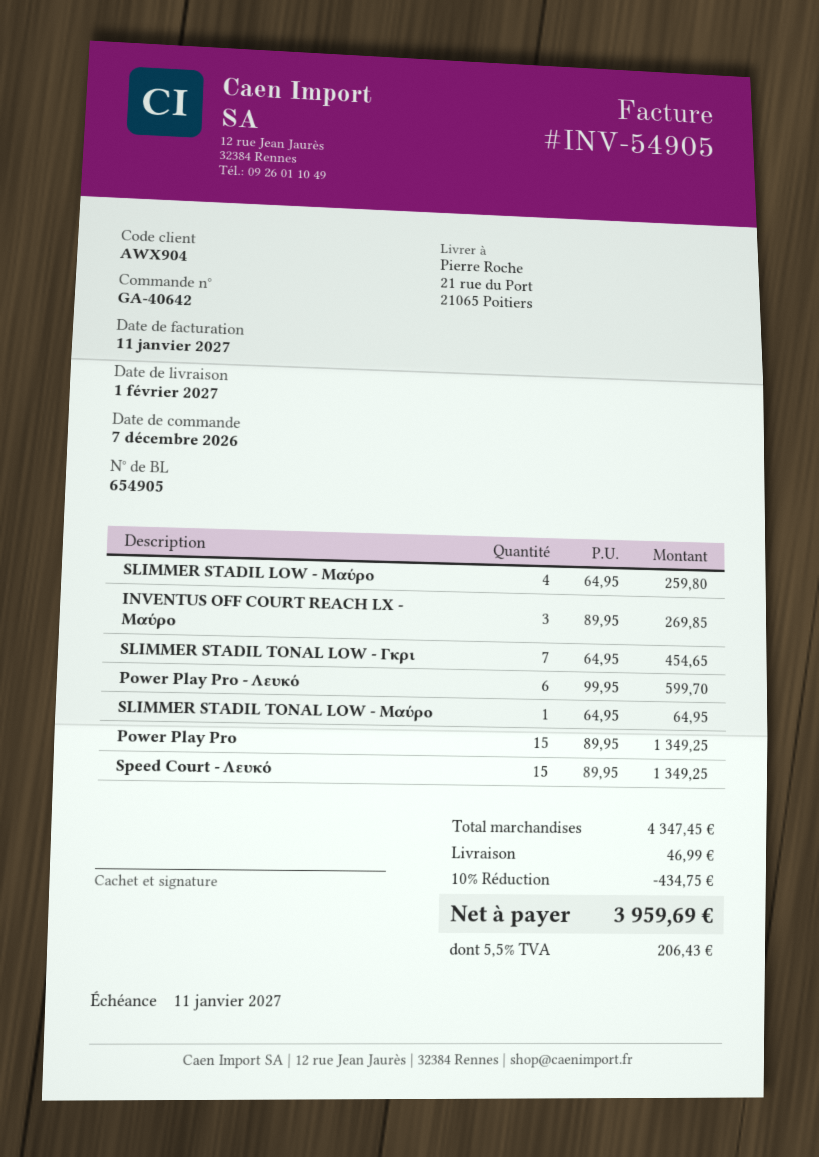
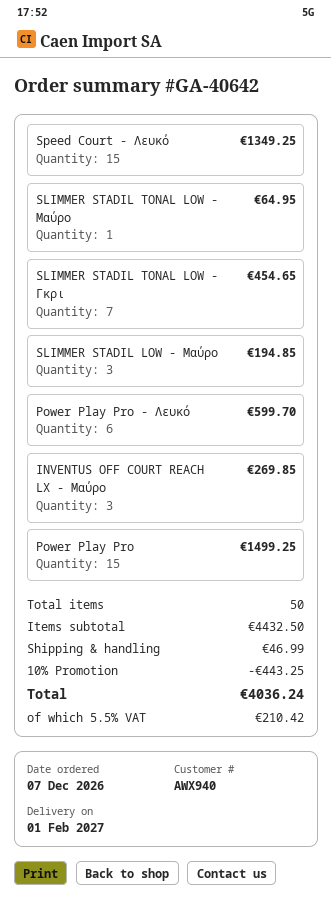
customer number: AWX904 -> AWX940
SLIMMER STADIL LOW - Μαύρο: 4 for 259.80 -> 3 for 194.85
Power Play Pro: 15 for 1349.25 -> 15 for 1499.25
subtotal: 4347.45 -> 4432.50
discount: 10% = 434.75 -> 10% = 443.25
tax: 5.5% = 206.43 -> 5.5% = 210.42
total: 3959.69 -> 4036.24

